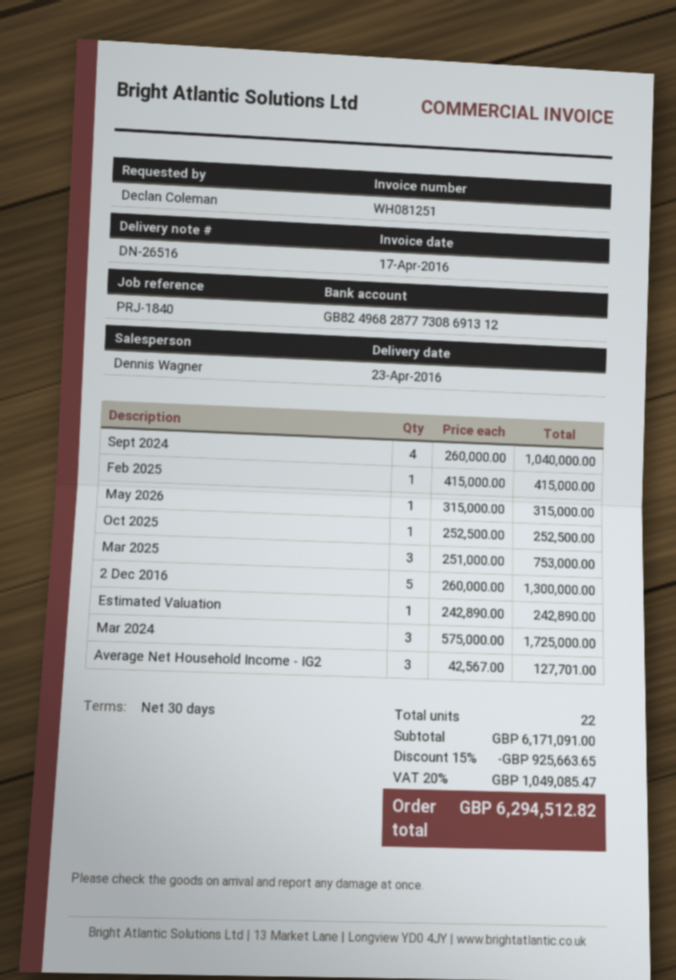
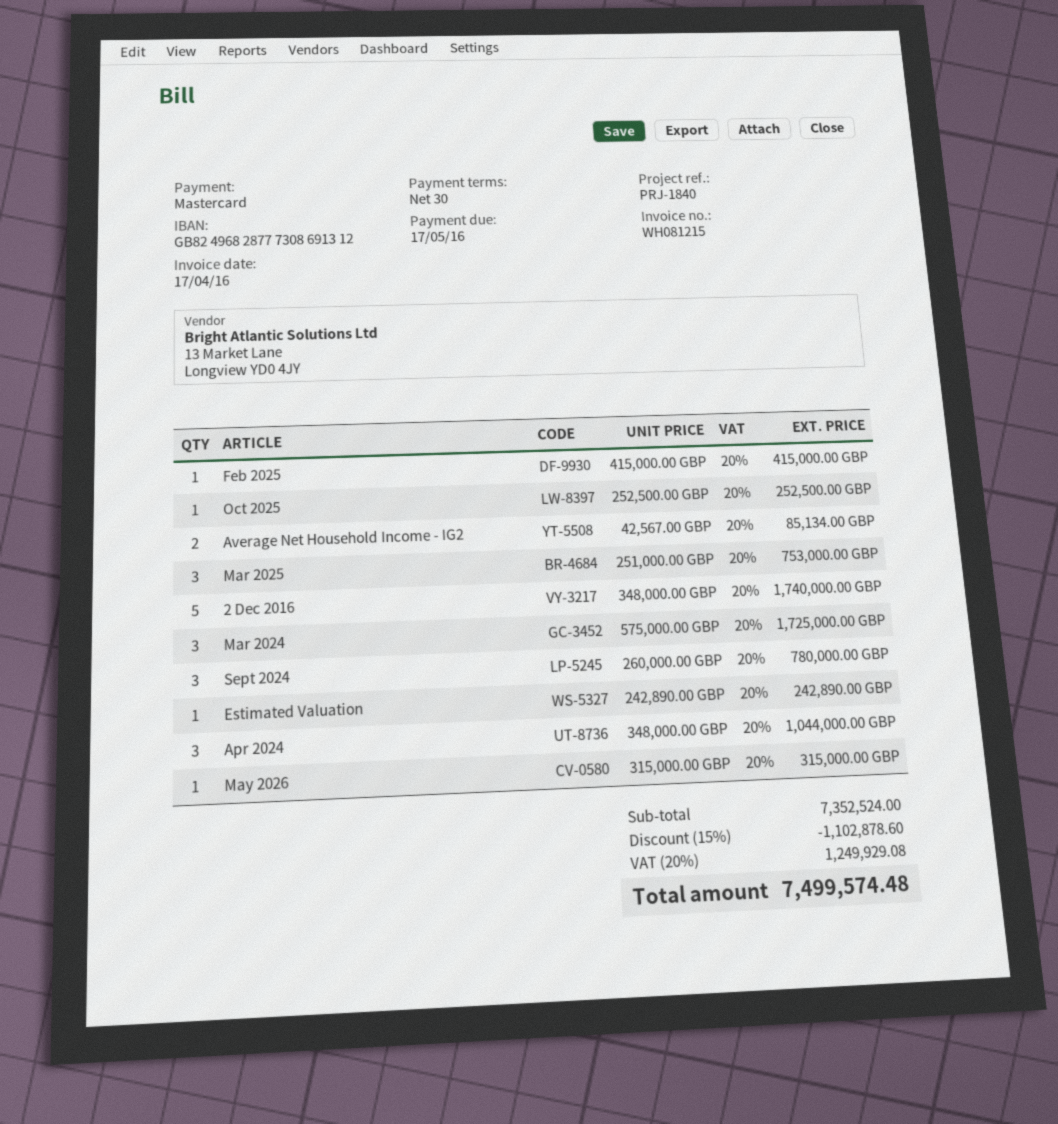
invoice number: WH081251 -> WH081215
Sept 2024: 4 x 260000.00 = 1040000.00 -> 3 x 260000.00 = 780000.00
2 Dec 2016: 5 x 260000.00 = 1300000.00 -> 5 x 348000.00 = 1740000.00
Average Net Household Income - IG2: 3 x 42567.00 = 127701.00 -> 2 x 42567.00 = 85134.00
Apr 2024: none -> 3 x 348000.00 = 1044000.00
subtotal: 6171091.00 -> 7352524.00
discount: 15% = 925663.65 -> 15% = 1102878.60
tax: 20% = 1049085.47 -> 20% = 1249929.08
total: 6294512.82 -> 7499574.48

